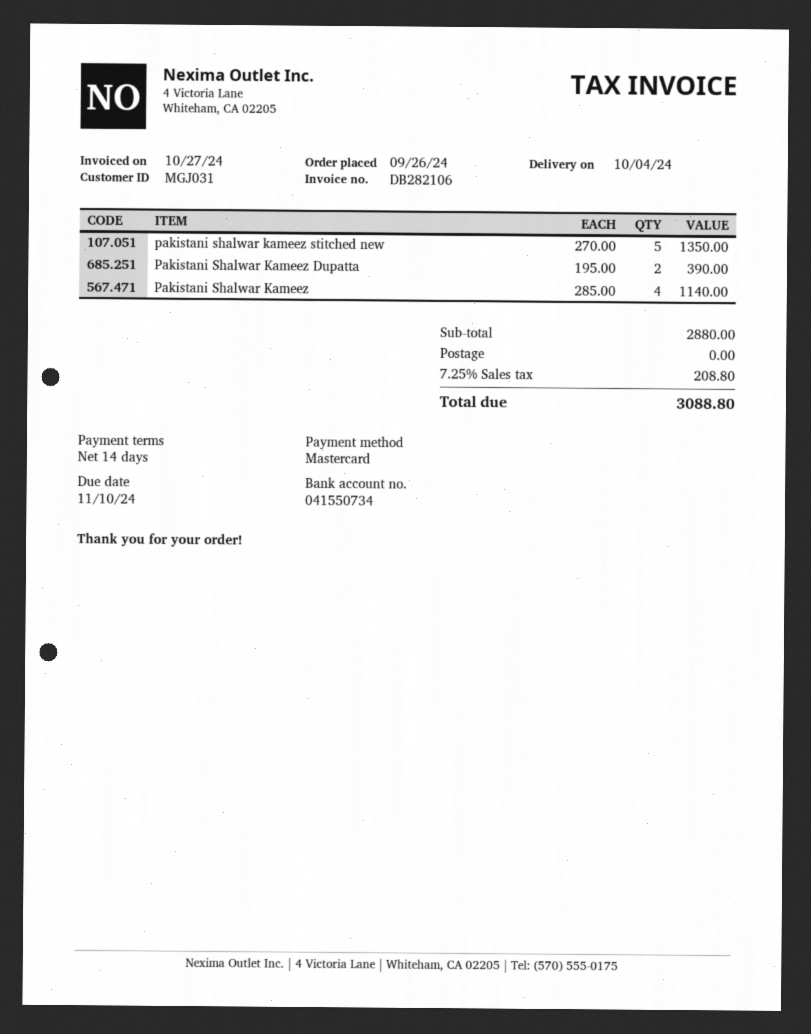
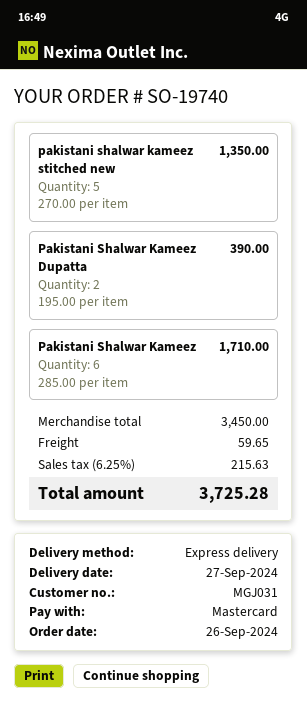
delivery date: 2024-10-04 -> 2024-09-27
Pakistani Shalwar Kameez: 4 x 285.00 = 1140.00 -> 6 x 285.00 = 1710.00
subtotal: 2880.00 -> 3450.00
shipping: 0.00 -> 59.65
tax: 7.25% = 208.80 -> 6.25% = 215.63
total: 3088.80 -> 3725.28

